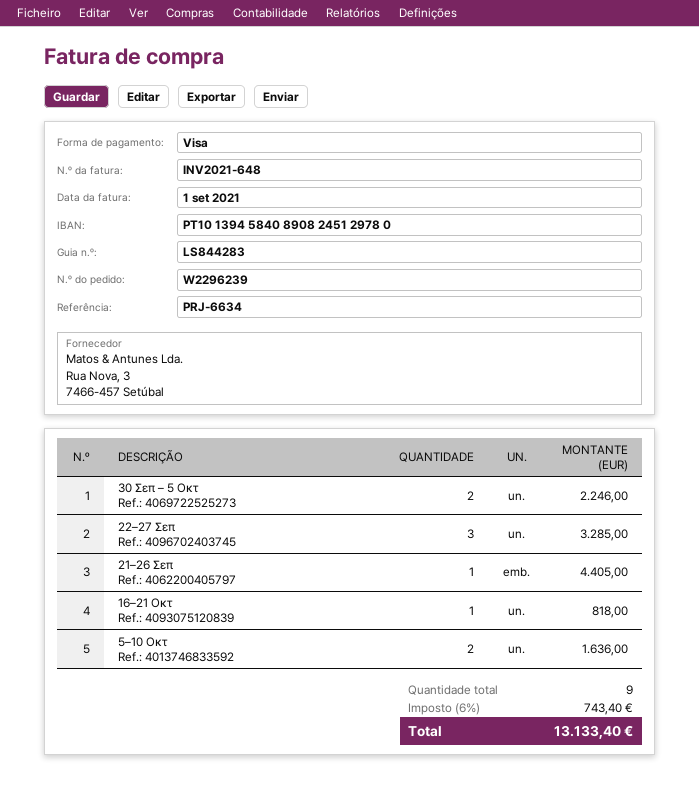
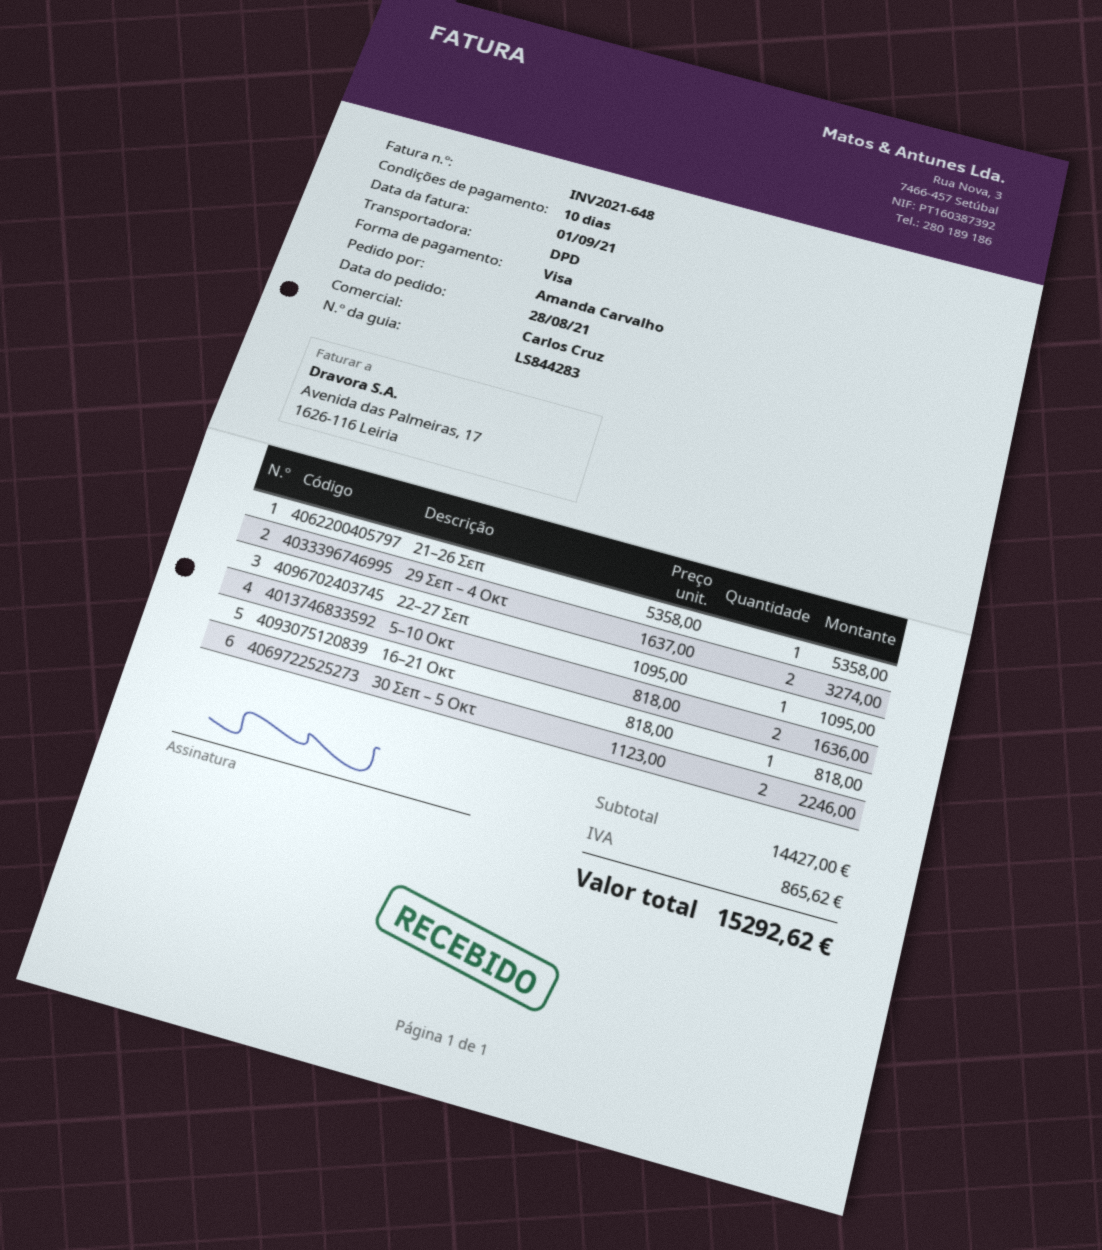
22–27 Σεπ: 3 for 3285.00 -> 1 for 1095.00
21–26 Σεπ: 1 for 4405.00 -> 1 for 5358.00
29 Σεπ – 4 Οκτ: none -> 2 for 3274.00
tax: 743.40 -> 865.62
total: 13133.40 -> 15292.62

